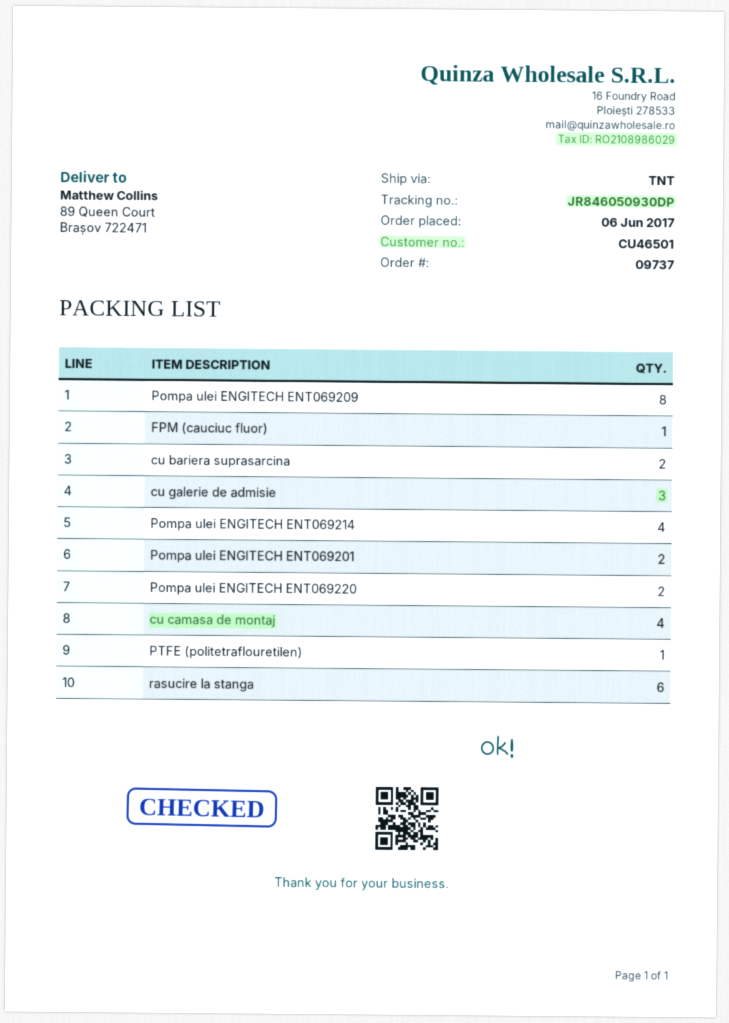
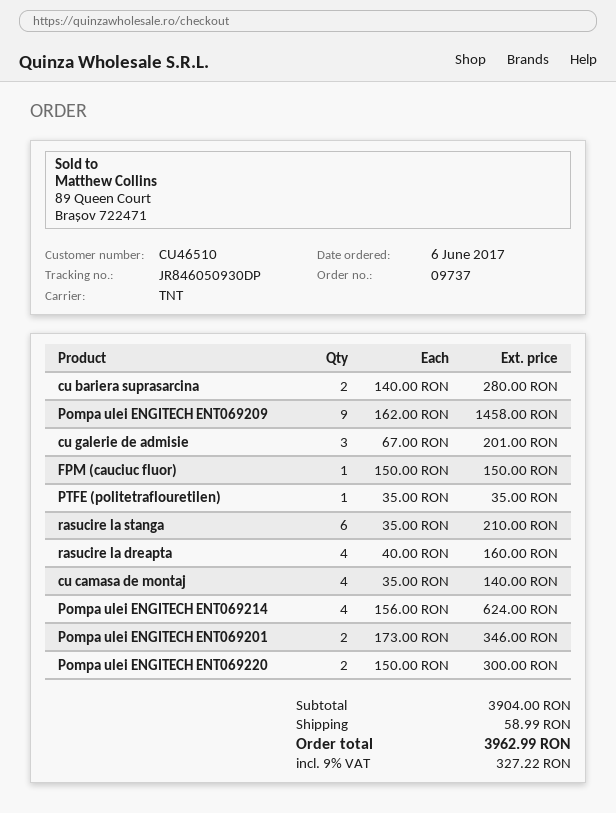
customer number: CU46501 -> CU46510
Pompa ulei ENGITECH ENT069209: 8 -> 9
rasucire la dreapta: none -> 4

